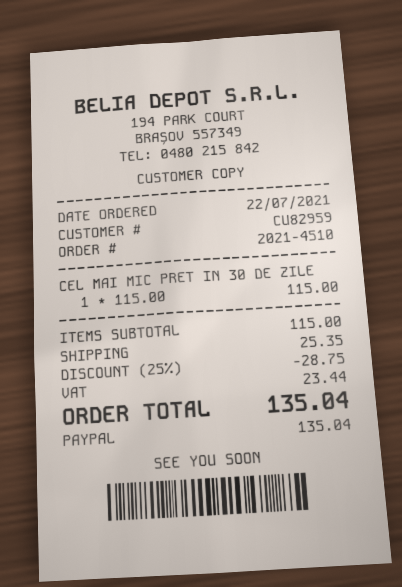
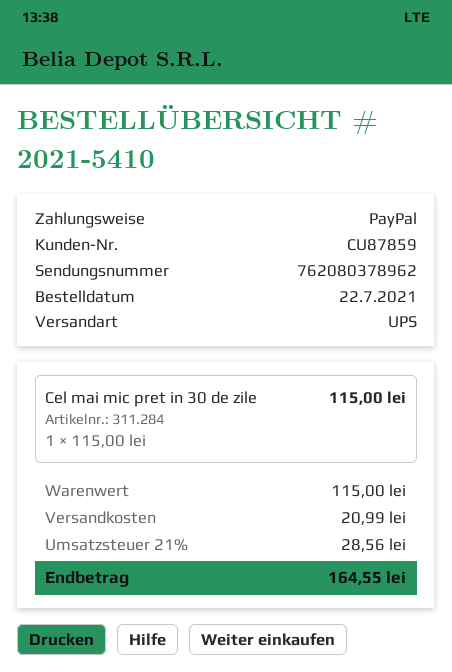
order number: 2021-4510 -> 2021-5410
customer number: CU82959 -> CU87859
discount: 25% = 28.75 -> none
shipping: 25.35 -> 20.99
tax: 23.44 -> 28.56
total: 135.04 -> 164.55

